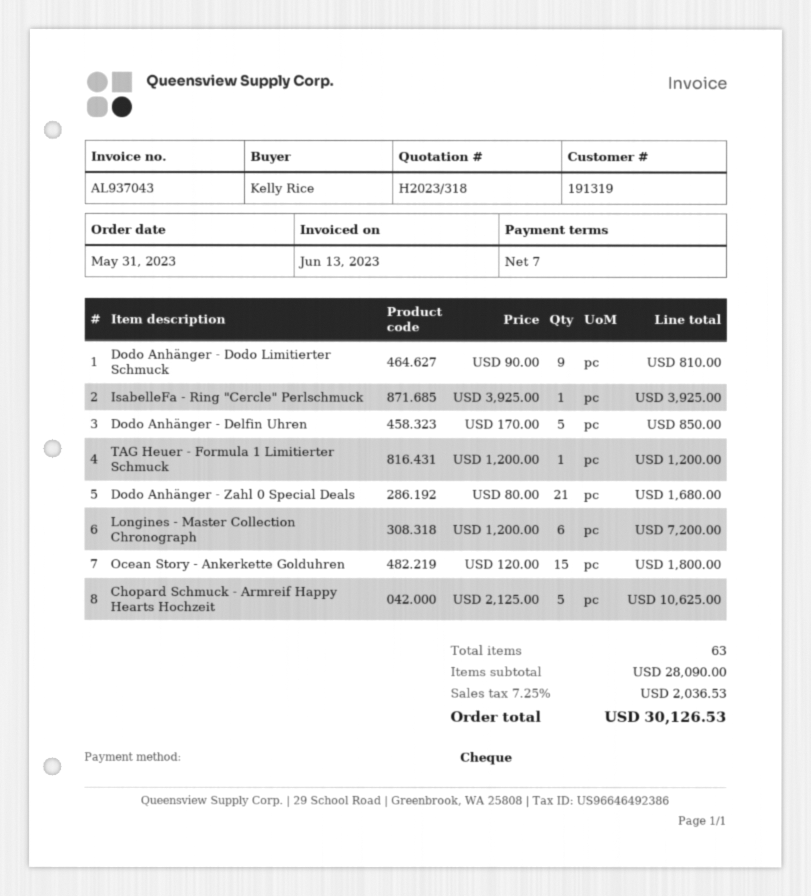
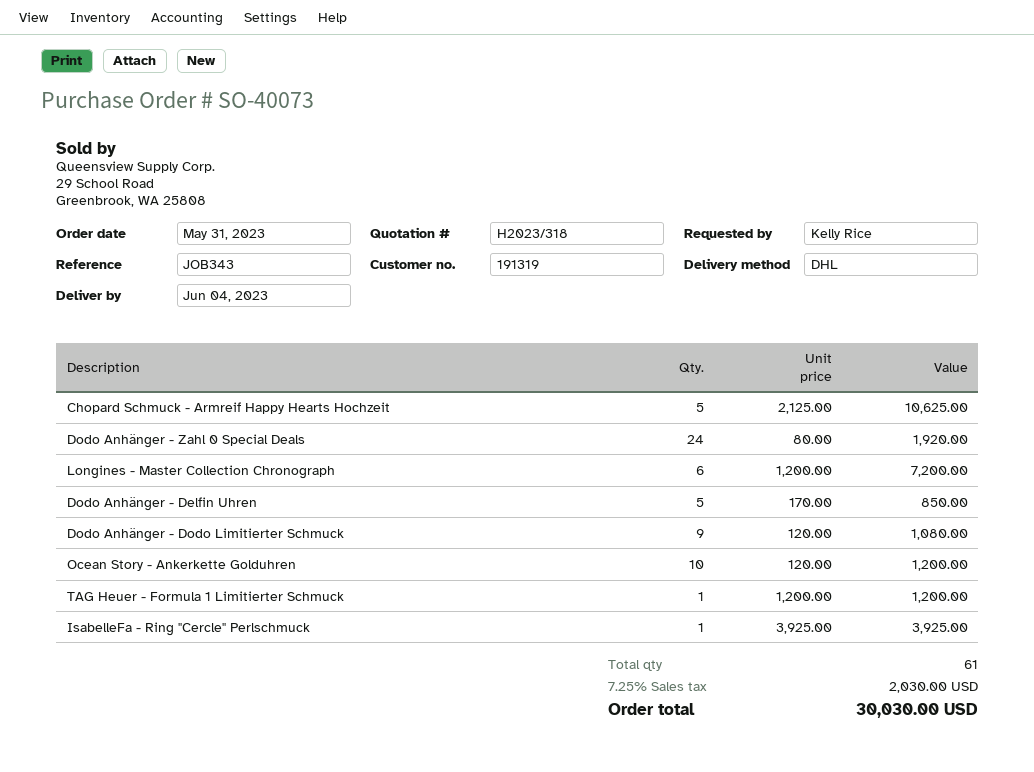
Dodo Anhänger - Dodo Limitierter Schmuck: 9 x 90.00 = 810.00 -> 9 x 120.00 = 1080.00
Dodo Anhänger - Zahl 0 Special Deals: 21 x 80.00 = 1680.00 -> 24 x 80.00 = 1920.00
Ocean Story - Ankerkette Golduhren: 15 x 120.00 = 1800.00 -> 10 x 120.00 = 1200.00
total quantity: 63 -> 61
tax: 7.25% = 2036.53 -> 7.25% = 2030.00
total: 30126.53 -> 30030.00

